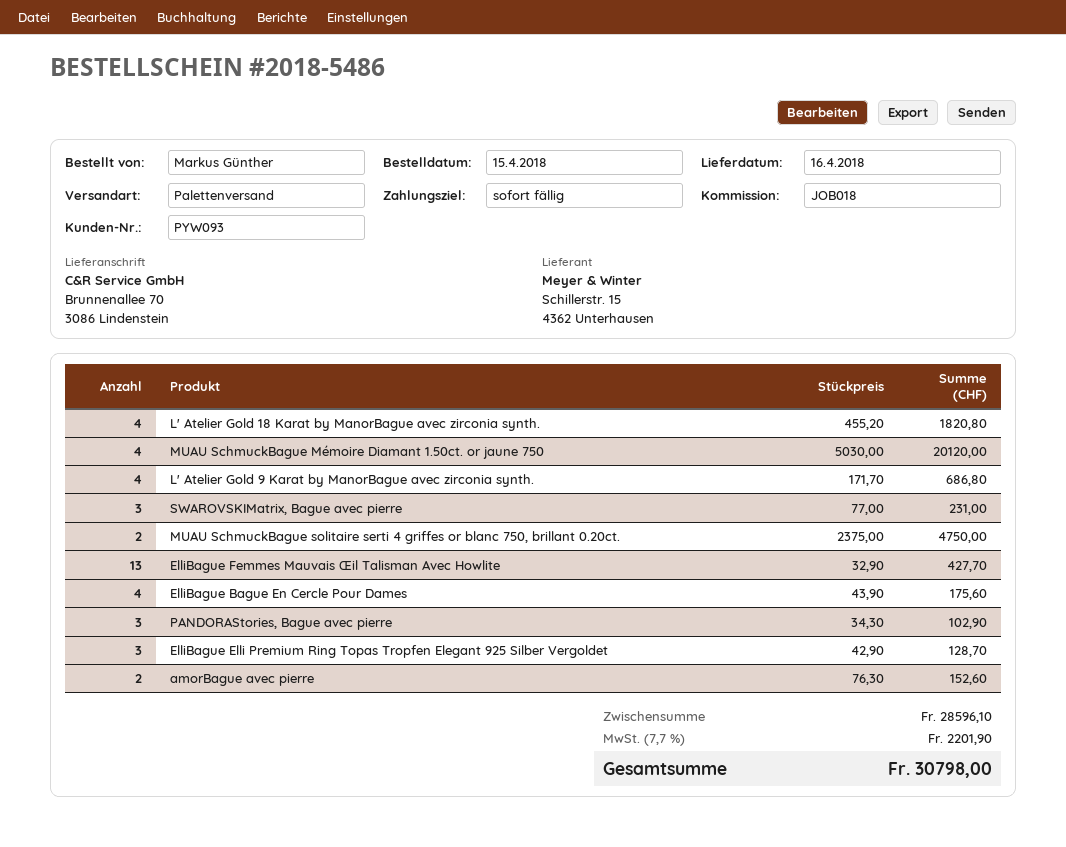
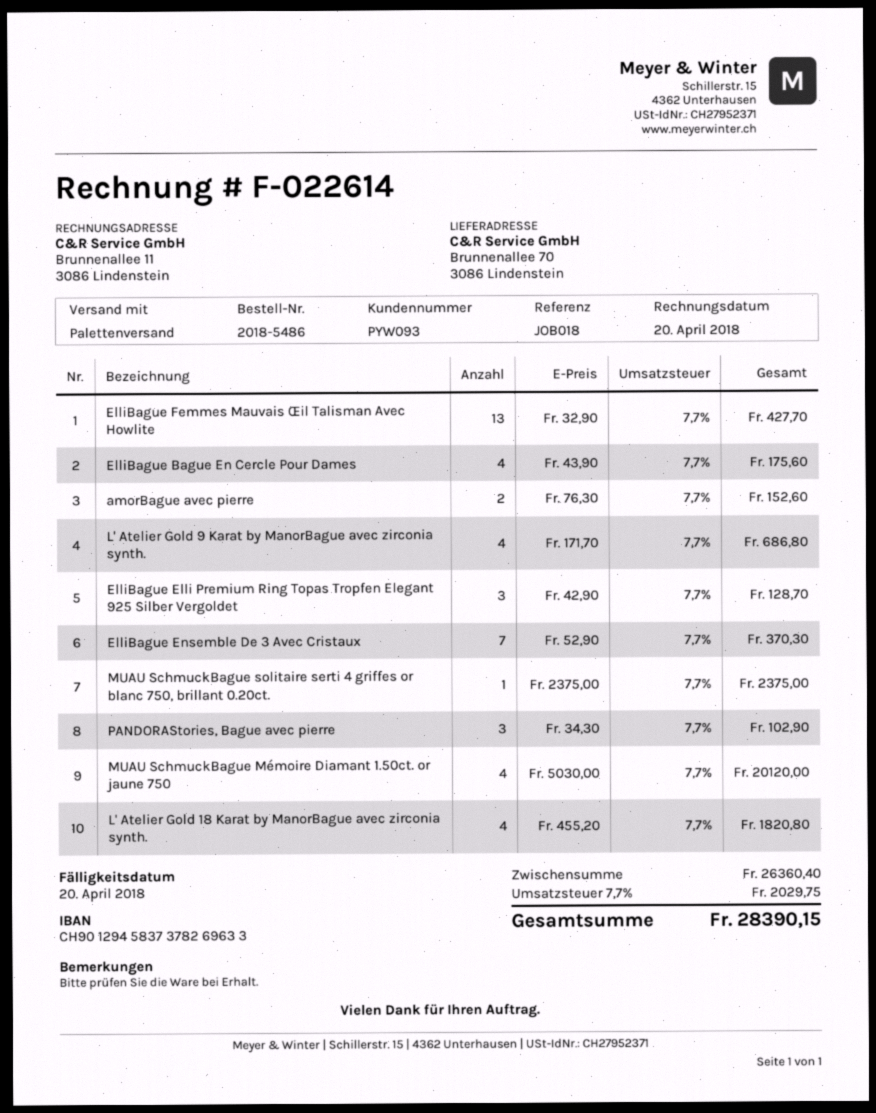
SWAROVSKIMatrix, Bague avec pierre: 3 x 77.00 = 231.00 -> none
MUAU SchmuckBague solitaire serti 4 griffes or blanc 750, brillant 0.20ct.: 2 x 2375.00 = 4750.00 -> 1 x 2375.00 = 2375.00
ElliBague Ensemble De 3 Avec Cristaux: none -> 7 x 52.90 = 370.30
subtotal: 28596.10 -> 26360.40
tax: 7.7% = 2201.90 -> 7.7% = 2029.75
total: 30798.00 -> 28390.15

